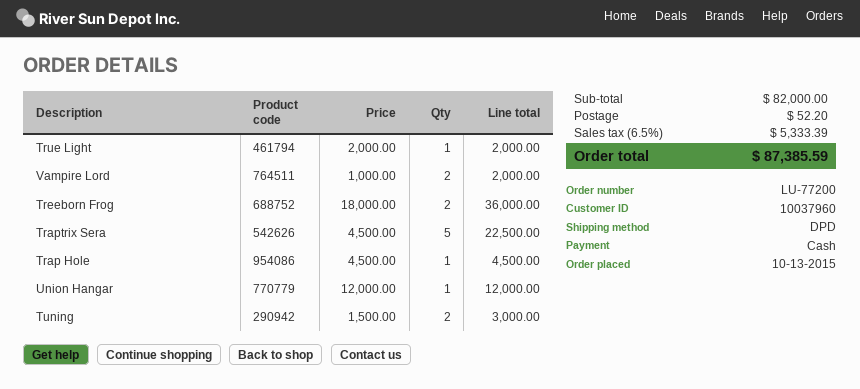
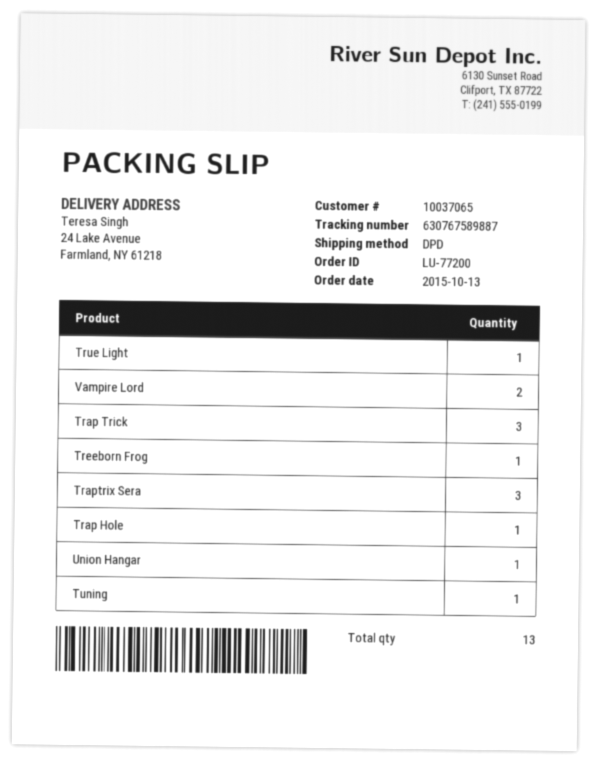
customer number: 10037960 -> 10037065
Treeborn Frog: 2 -> 1
Traptrix Sera: 5 -> 3
Tuning: 2 -> 1
Trap Trick: none -> 3

